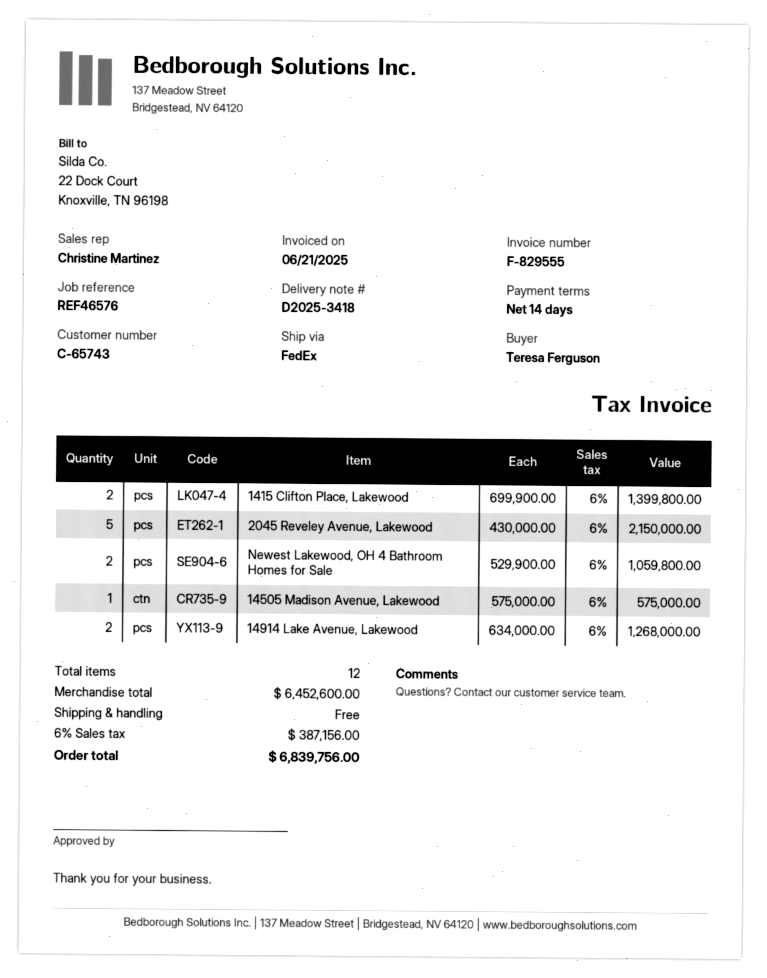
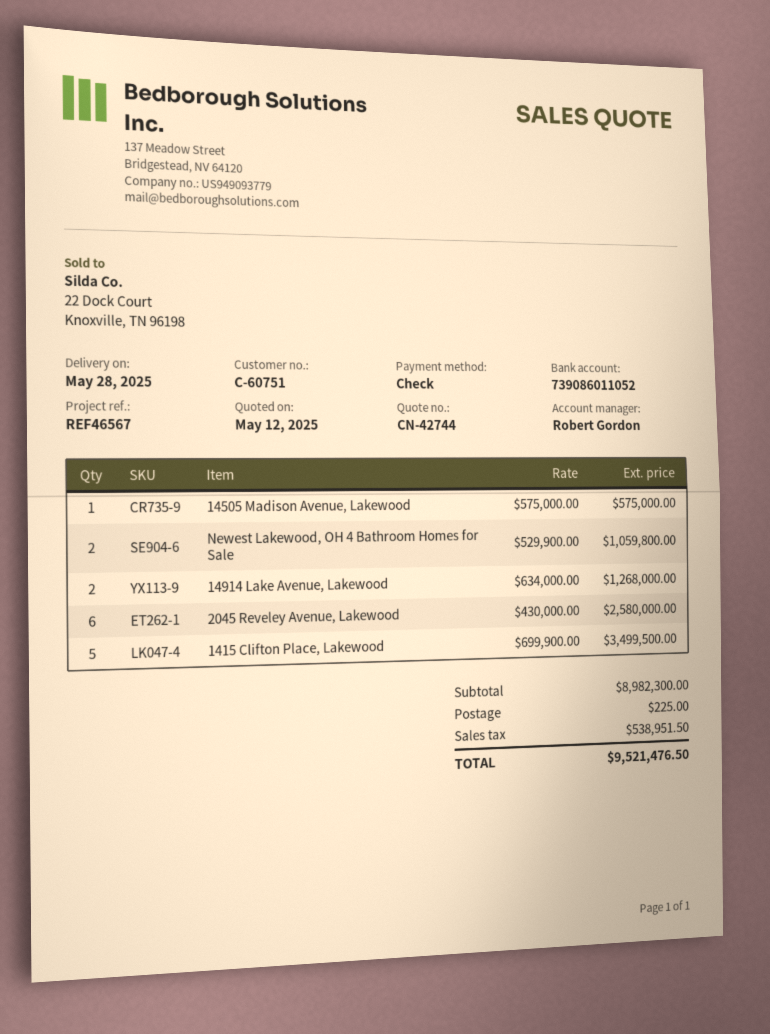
customer number: C-65743 -> C-60751
reference: REF46576 -> REF46567
sales rep: Christine Martinez -> Robert Gordon
1415 Clifton Place, Lakewood: 2 x 699900.00 = 1399800.00 -> 5 x 699900.00 = 3499500.00
2045 Reveley Avenue, Lakewood: 5 x 430000.00 = 2150000.00 -> 6 x 430000.00 = 2580000.00
subtotal: 6452600.00 -> 8982300.00
shipping: 0.00 -> 225.00
tax: 387156.00 -> 538951.50
total: 6839756.00 -> 9521476.50

